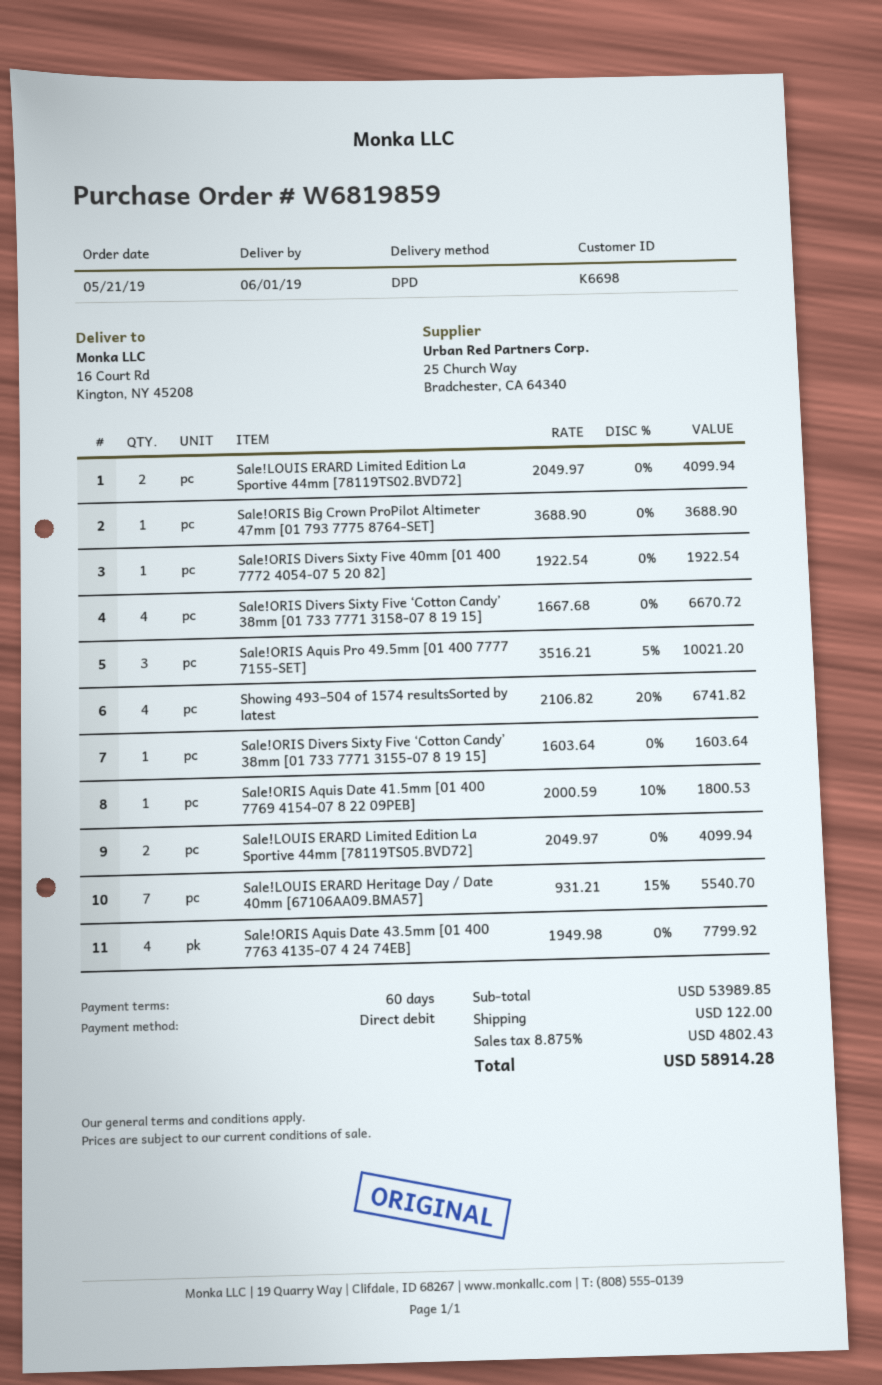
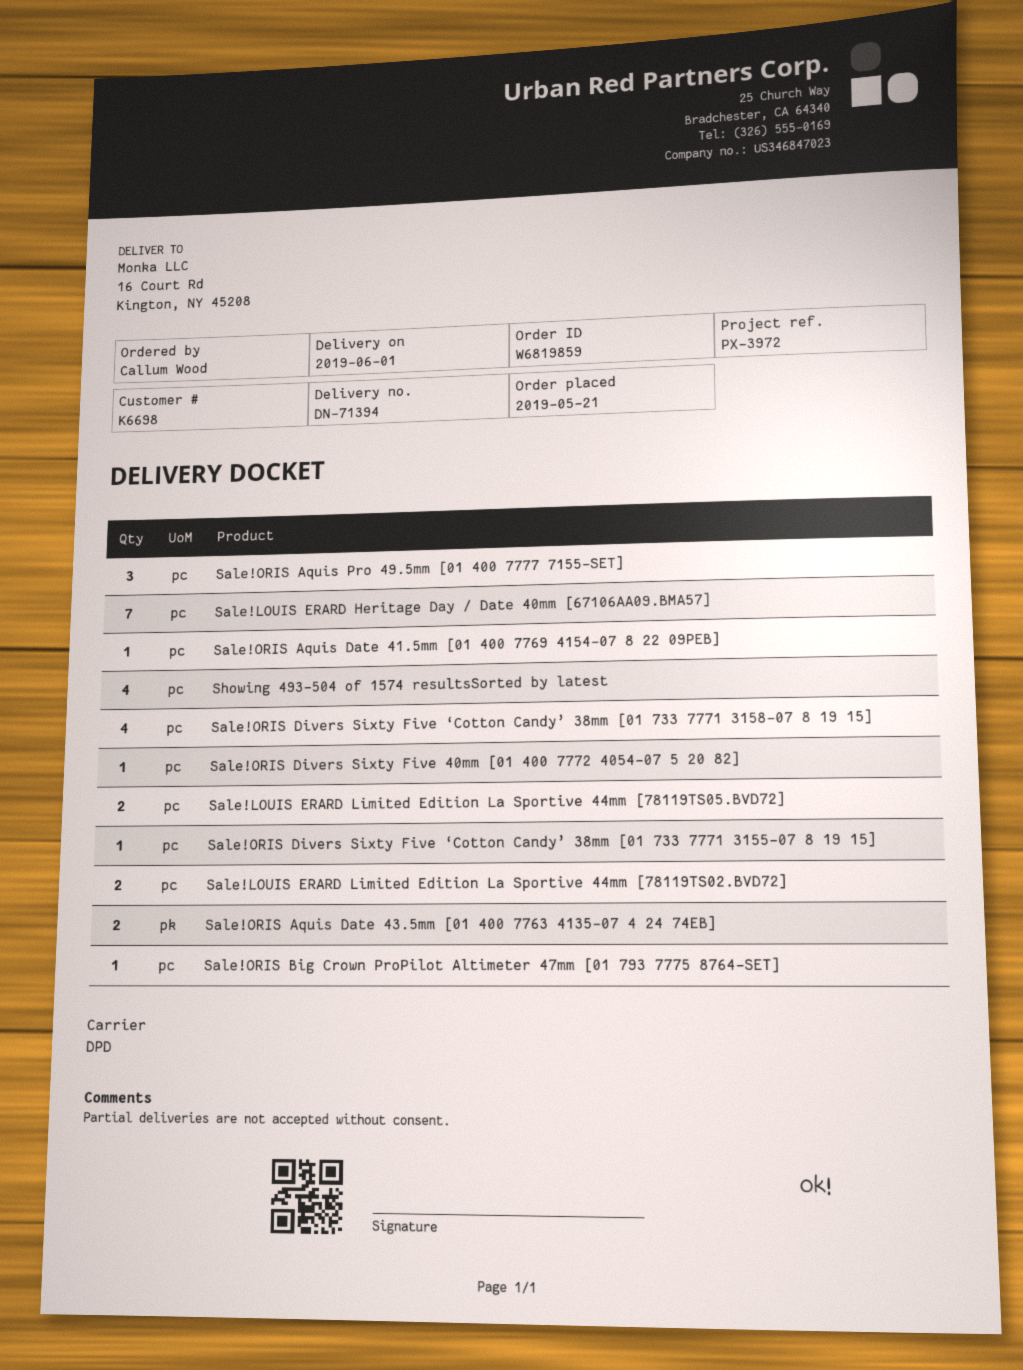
Sale!ORIS Aquis Date 43.5mm [01 400 7763 4135-07 4 24 74EB]: 4 -> 2

